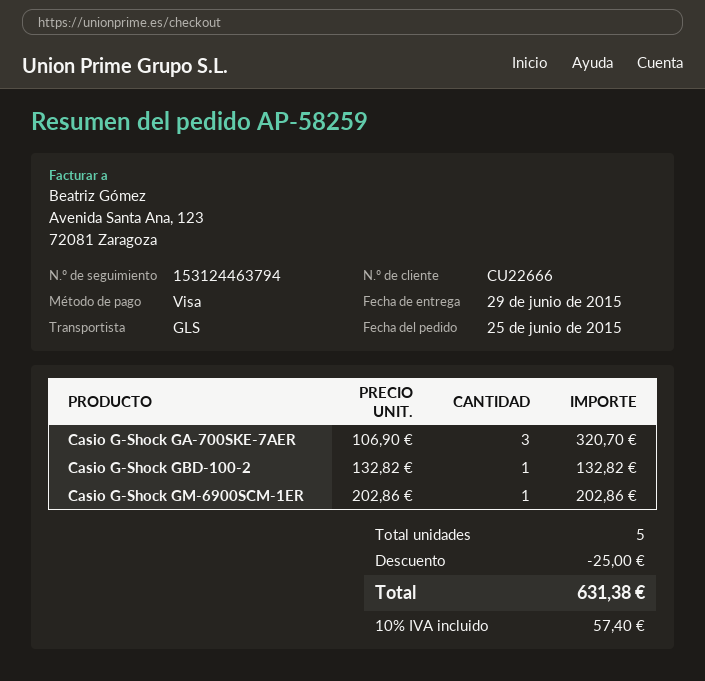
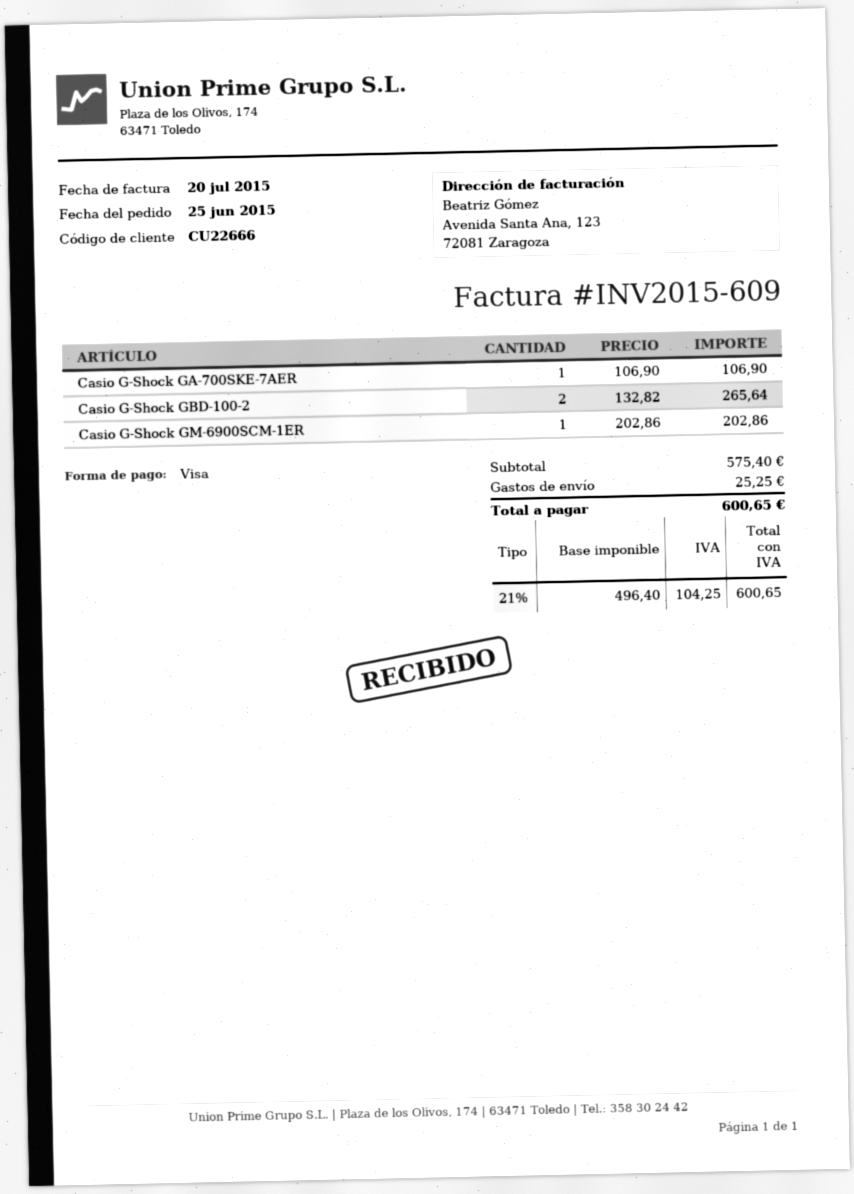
Casio G-Shock GA-700SKE-7AER: 3 x 106.90 = 320.70 -> 1 x 106.90 = 106.90
Casio G-Shock GBD-100-2: 1 x 132.82 = 132.82 -> 2 x 132.82 = 265.64
discount: 25.00 -> none
shipping: none -> 25.25
tax: 10% = 57.40 -> 21% = 104.25
total: 631.38 -> 600.65

